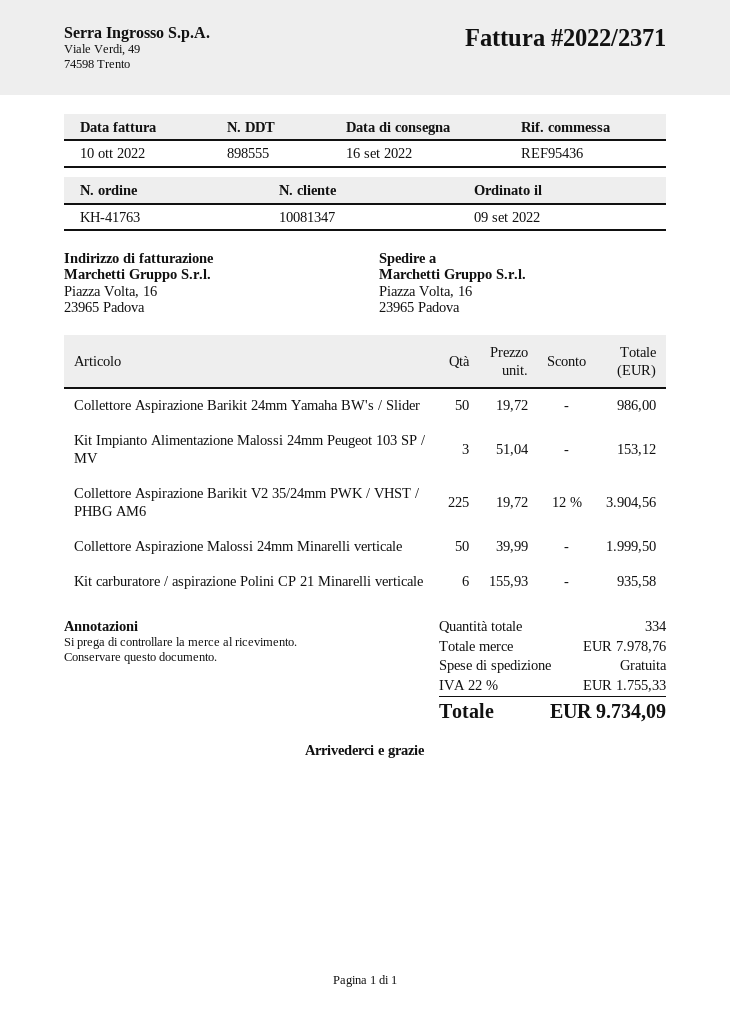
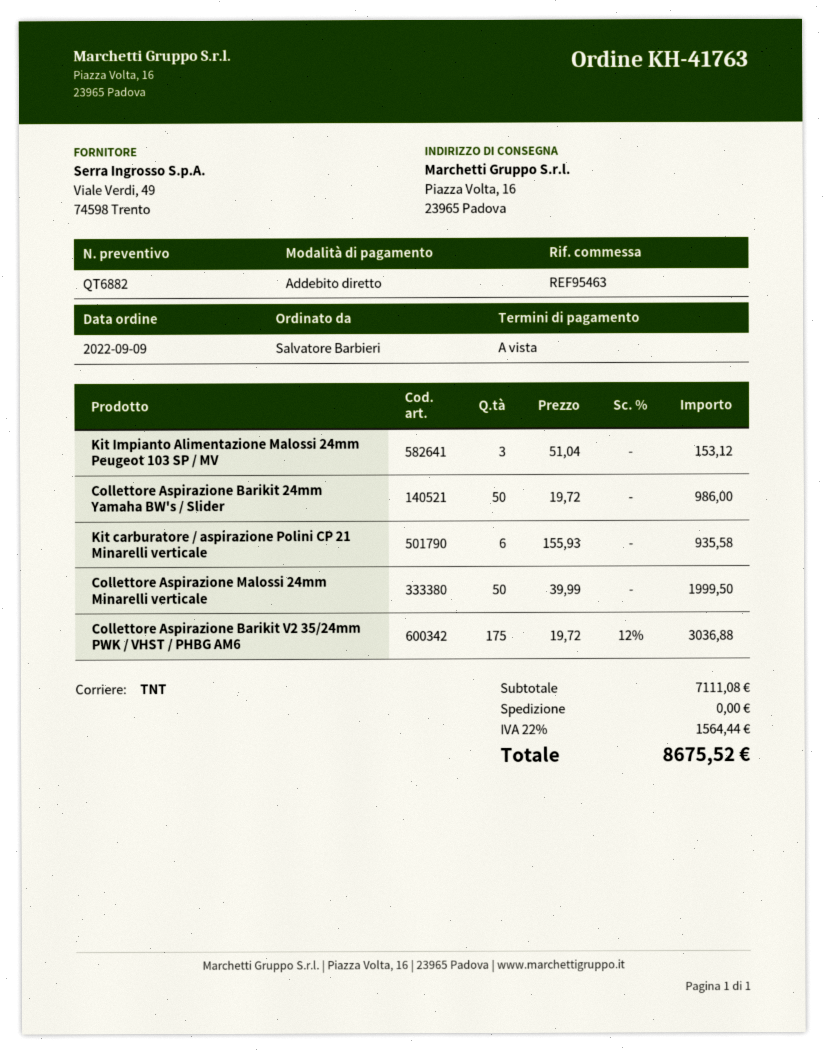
reference: REF95436 -> REF95463
Collettore Aspirazione Barikit V2 35/24mm PWK / VHST / PHBG AM6: 225 x 19.72 - 12% = 3904.56 -> 175 x 19.72 - 12% = 3036.88
subtotal: 7978.76 -> 7111.08
tax: 22% = 1755.33 -> 22% = 1564.44
total: 9734.09 -> 8675.52

